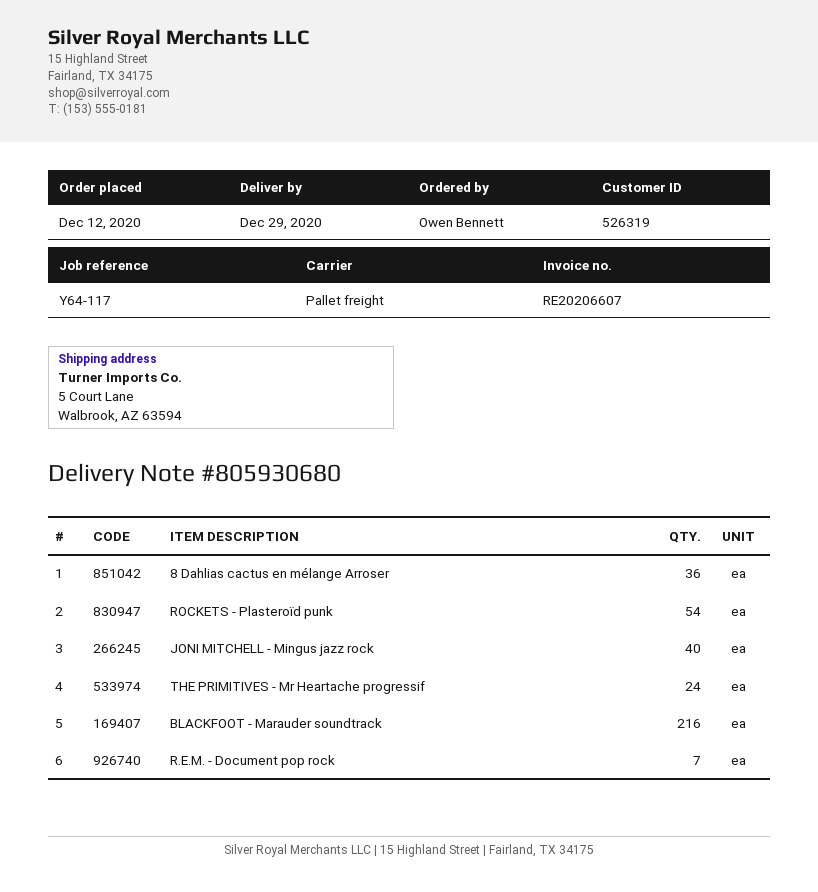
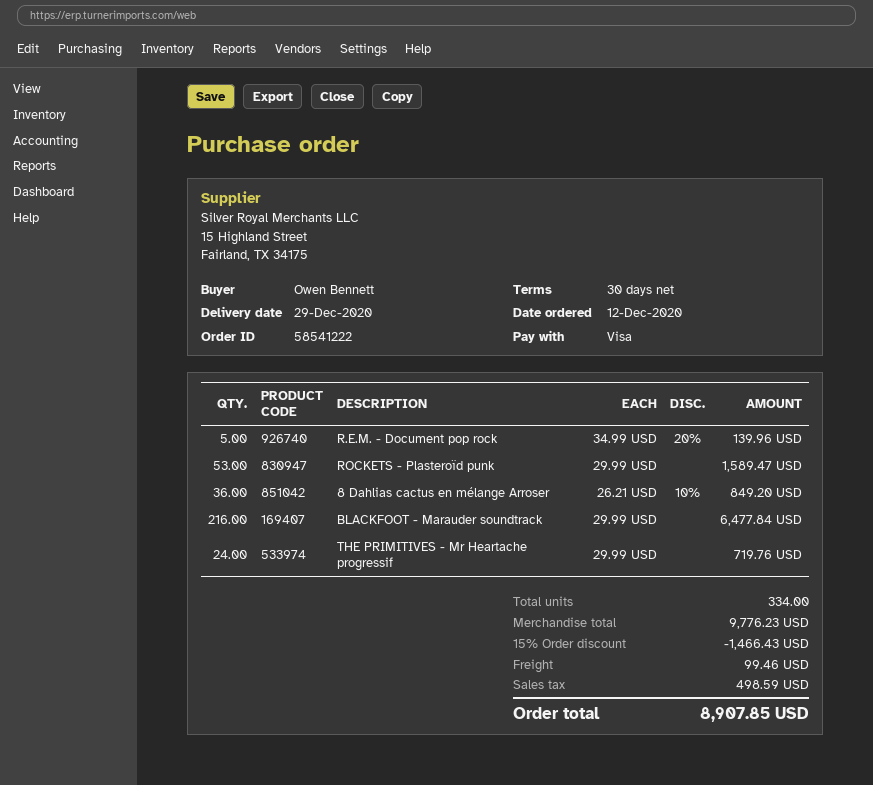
ROCKETS - Plasteroïd punk: 54 -> 53
JONI MITCHELL - Mingus jazz rock: 40 -> none
R.E.M. - Document pop rock: 7 -> 5

